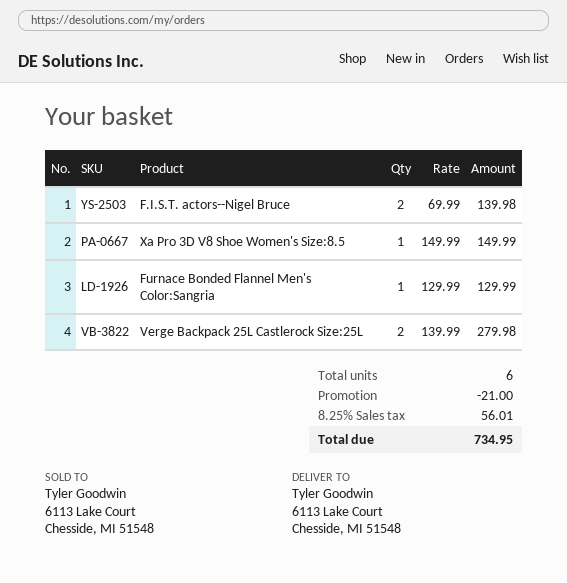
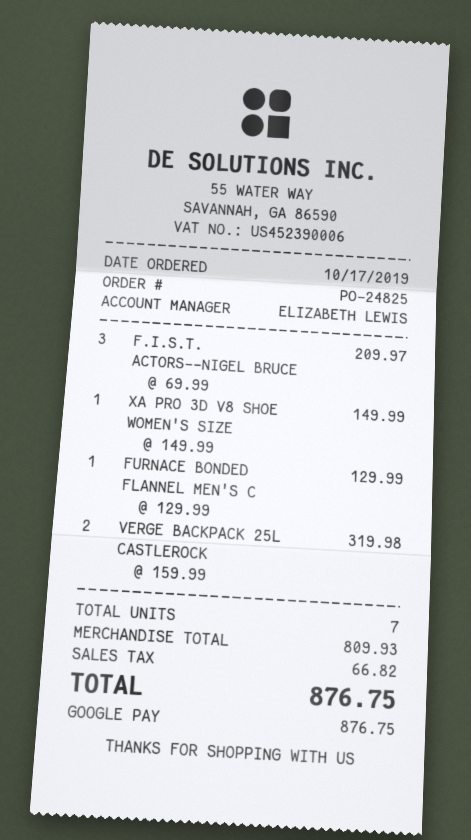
F.I.S.T. actors--Nigel Bruce: 2 x 69.99 = 139.98 -> 3 x 69.99 = 209.97
Verge Backpack 25L Castlerock Size:25L: 2 x 139.99 = 279.98 -> 2 x 159.99 = 319.98
total quantity: 6 -> 7
discount: 21.00 -> none
tax: 56.01 -> 66.82
total: 734.95 -> 876.75

